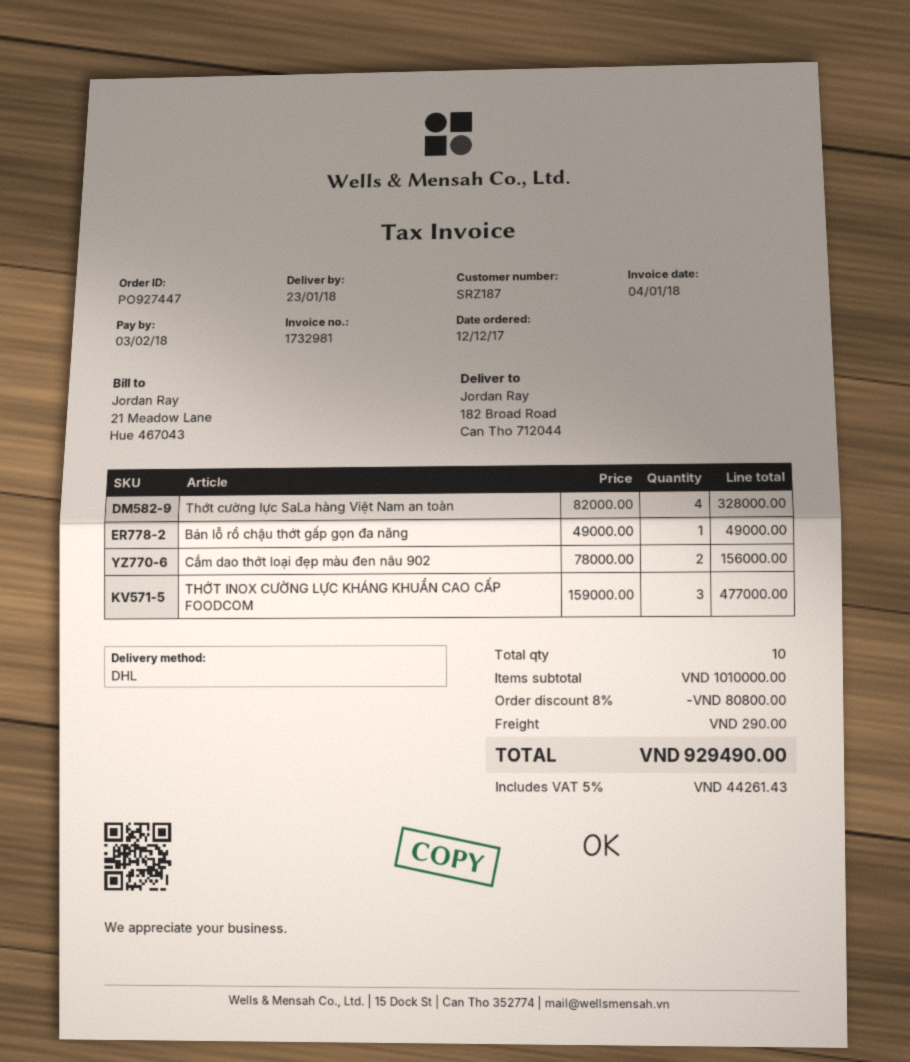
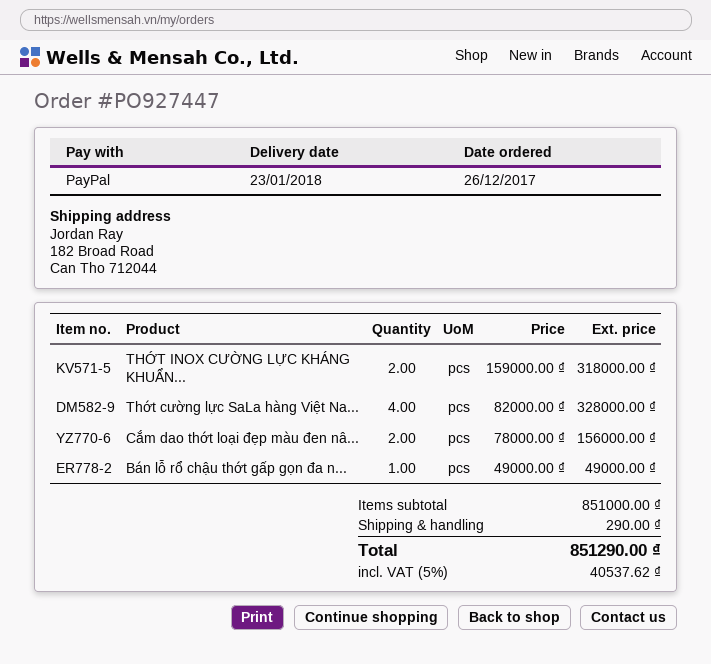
order date: 2017-12-12 -> 2017-12-26
THỚT INOX CƯỜNG LỰC KHÁNG KHUẨN CAO CẤP FOODCOM: 3 x 159000.00 = 477000.00 -> 2 x 159000.00 = 318000.00
subtotal: 1010000.00 -> 851000.00
discount: 8% = 80800.00 -> none
tax: 5% = 44261.43 -> 5% = 40537.62
total: 929490.00 -> 851290.00

